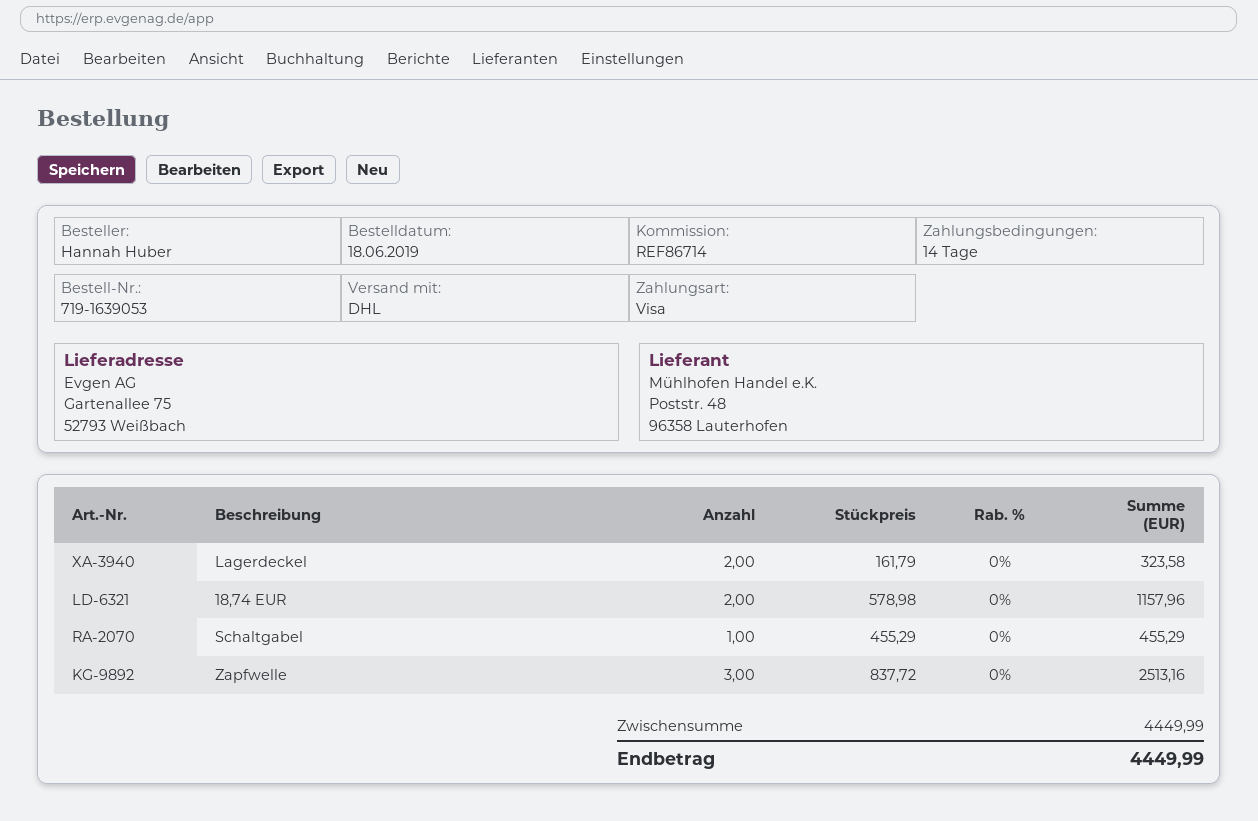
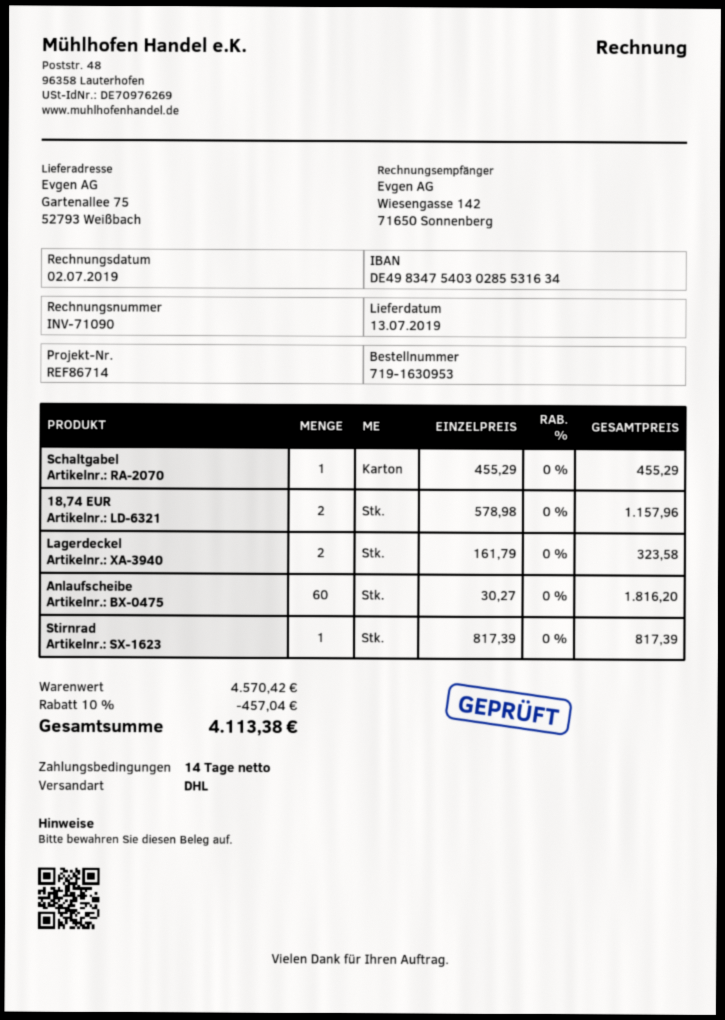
order number: 719-1639053 -> 719-1630953
Zapfwelle: 3 x 837.72 = 2513.16 -> none
Anlaufscheibe: none -> 60 x 30.27 = 1816.20
Stirnrad: none -> 1 x 817.39 = 817.39
subtotal: 4449.99 -> 4570.42
discount: none -> 10% = 457.04
total: 4449.99 -> 4113.38

